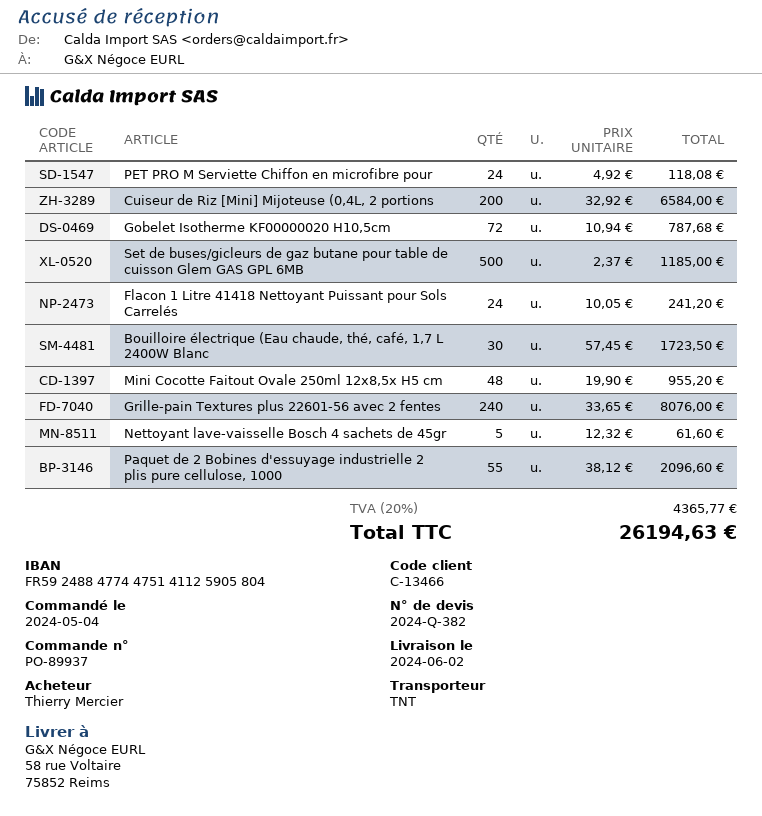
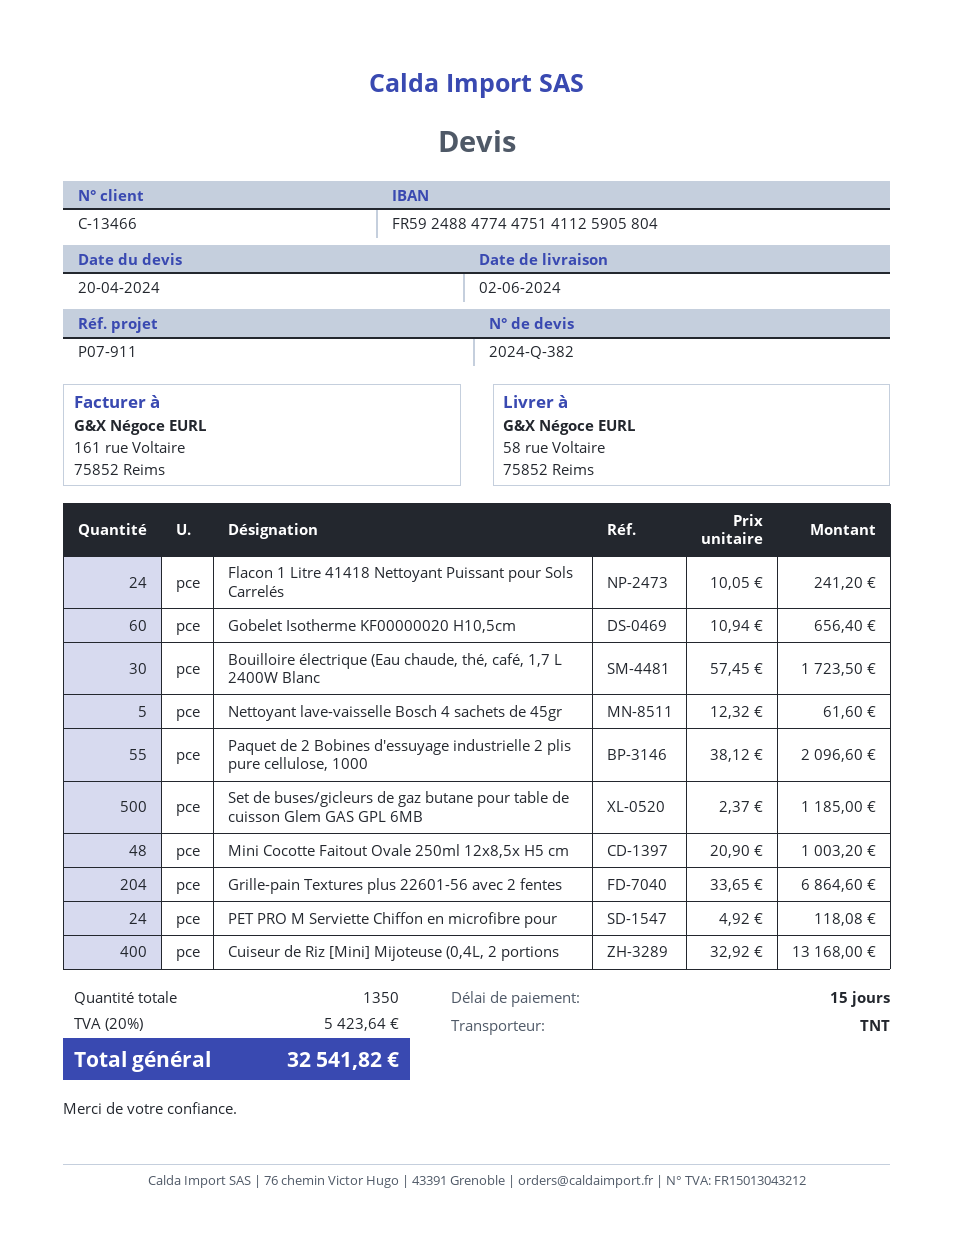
Cuiseur de Riz [Mini] Mijoteuse (0,4L, 2 portions: 200 x 32.92 = 6584.00 -> 400 x 32.92 = 13168.00
Gobelet Isotherme KF00000020 H10,5cm: 72 x 10.94 = 787.68 -> 60 x 10.94 = 656.40
Mini Cocotte Faitout Ovale 250ml 12x8,5x H5 cm: 48 x 19.90 = 955.20 -> 48 x 20.90 = 1003.20
Grille-pain Textures plus 22601-56 avec 2 fentes: 240 x 33.65 = 8076.00 -> 204 x 33.65 = 6864.60
tax: 20% = 4365.77 -> 20% = 5423.64
total: 26194.63 -> 32541.82

